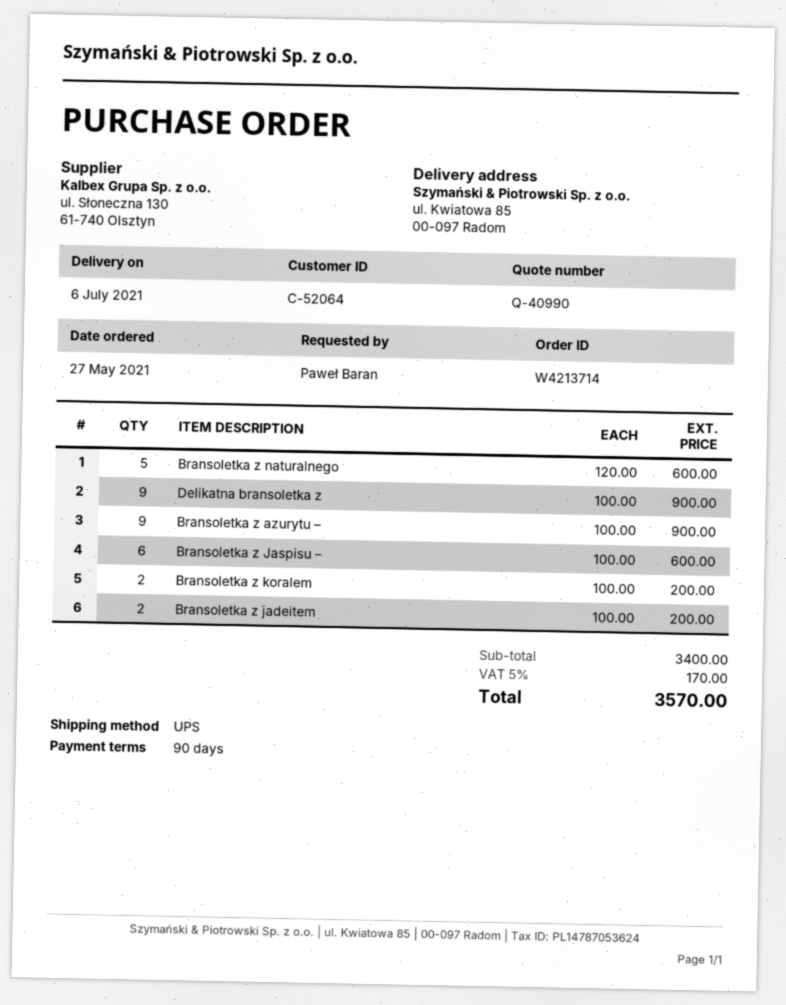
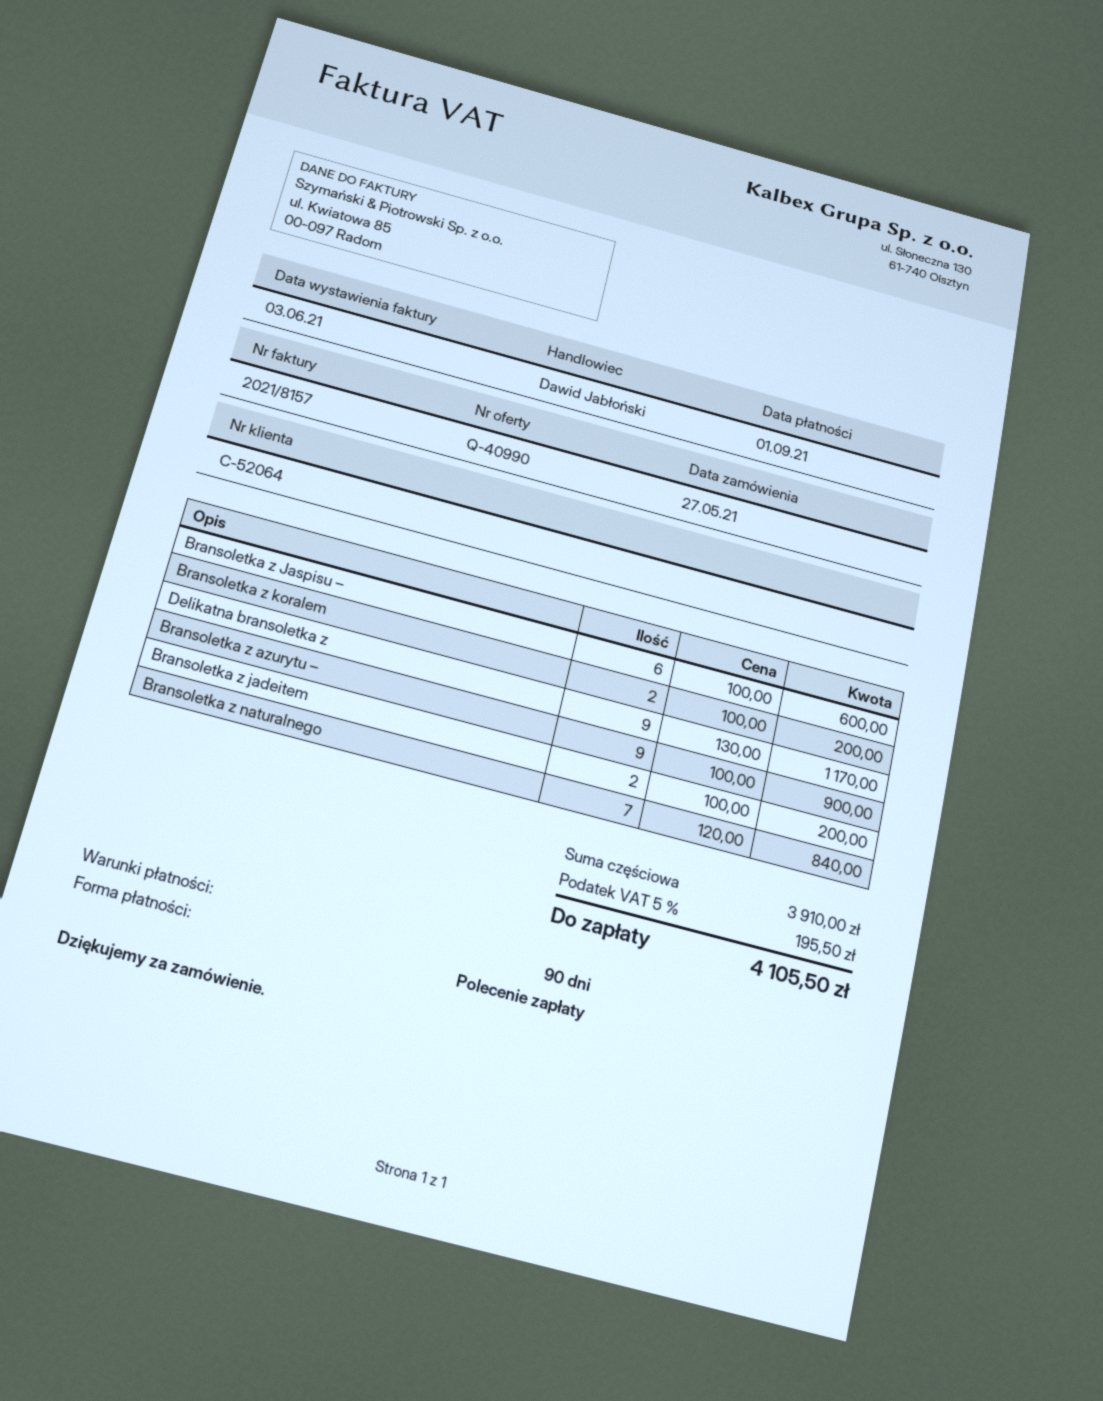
Bransoletka z naturalnego: 5 x 120.00 = 600.00 -> 7 x 120.00 = 840.00
Delikatna bransoletka z: 9 x 100.00 = 900.00 -> 9 x 130.00 = 1170.00
subtotal: 3400.00 -> 3910.00
tax: 5% = 170.00 -> 5% = 195.50
total: 3570.00 -> 4105.50

